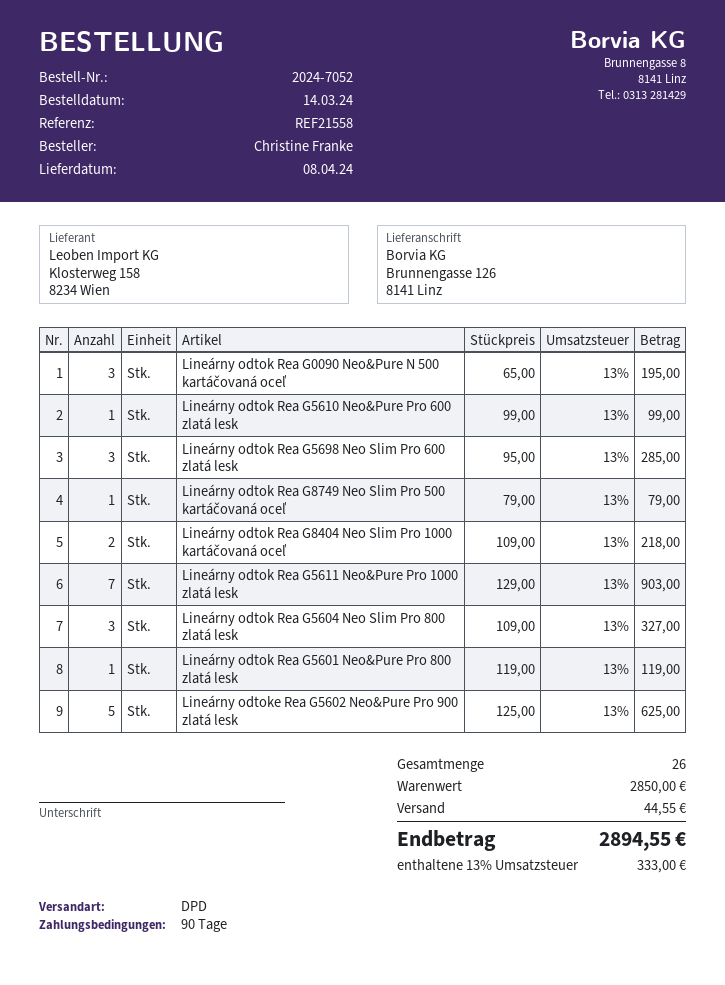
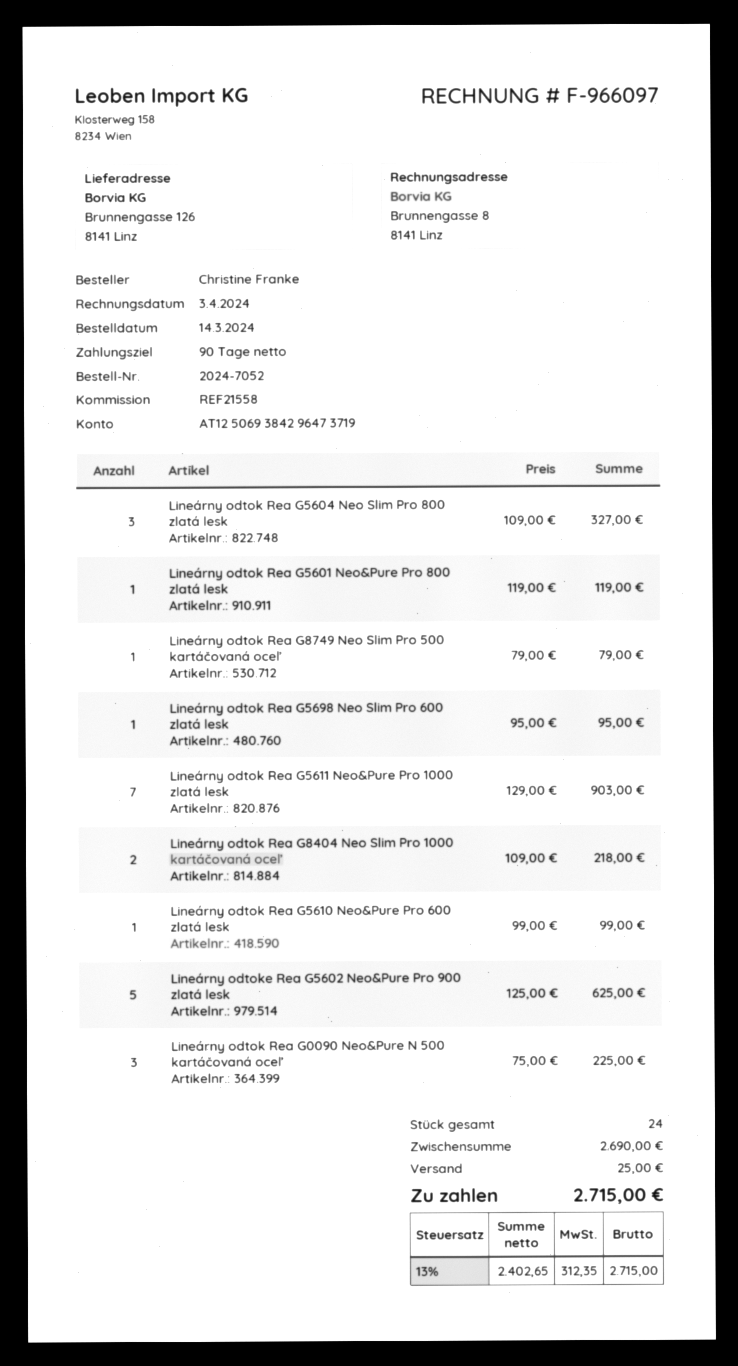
Lineárny odtok Rea G0090 Neo&Pure N 500 kartáčovaná oceľ: 3 x 65.00 = 195.00 -> 3 x 75.00 = 225.00
Lineárny odtok Rea G5698 Neo Slim Pro 600 zlatá lesk: 3 x 95.00 = 285.00 -> 1 x 95.00 = 95.00
total quantity: 26 -> 24
subtotal: 2850.00 -> 2690.00
shipping: 44.55 -> 25.00
tax: 13% = 333.00 -> 13% = 312.35
total: 2894.55 -> 2715.00

